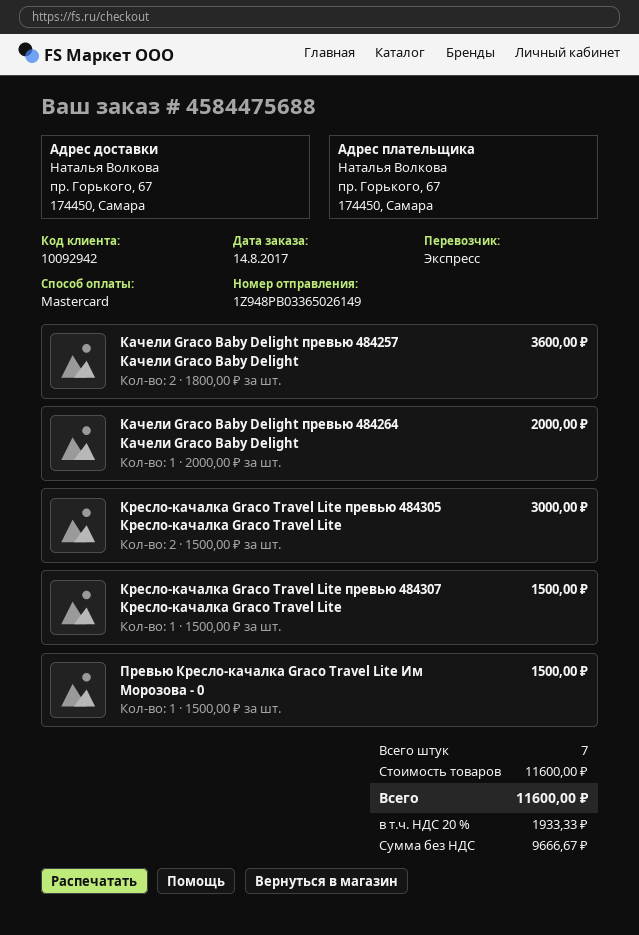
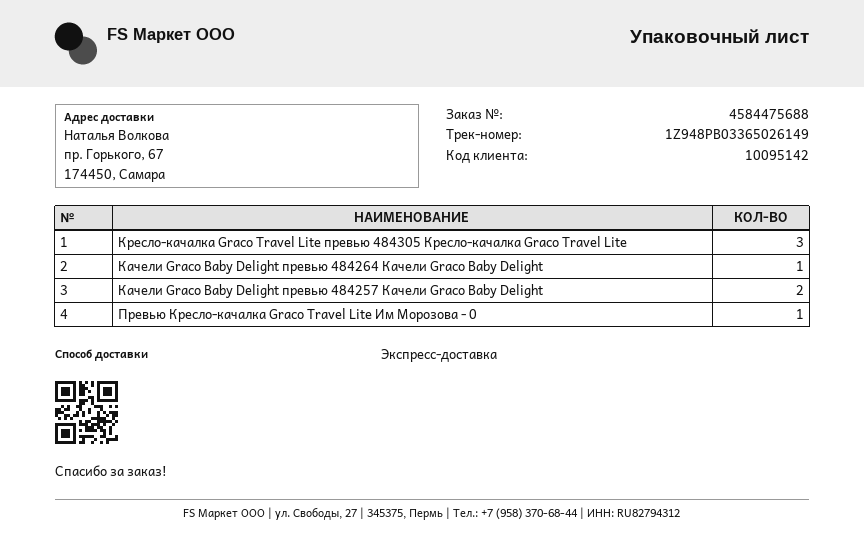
customer number: 10092942 -> 10095142
Кресло-качалка Graco Travel Lite превью 484305 Кресло-качалка Graco Travel Lite: 2 -> 3
Кресло-качалка Graco Travel Lite превью 484307 Кресло-качалка Graco Travel Lite: 1 -> none

